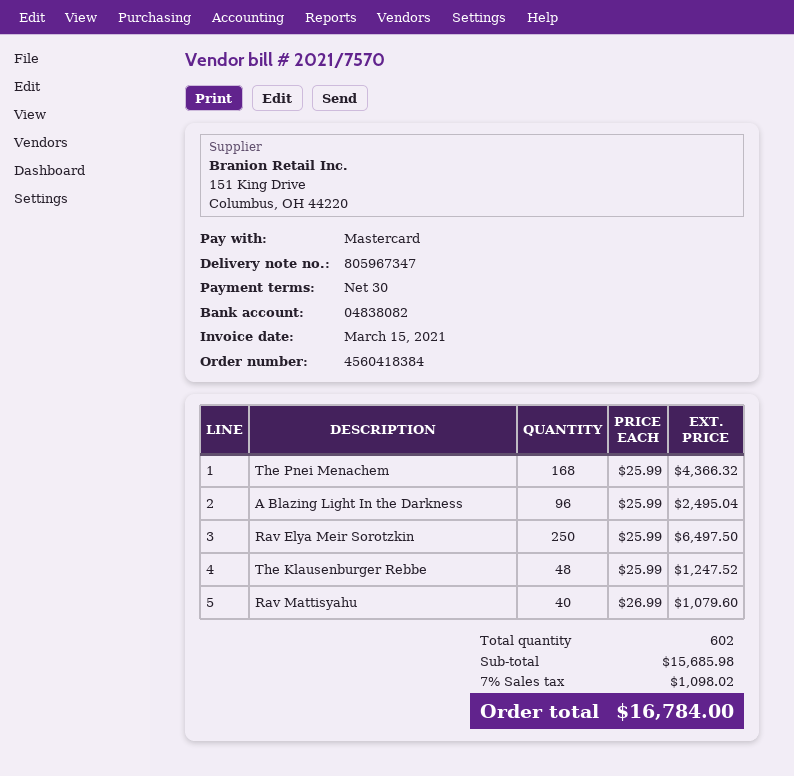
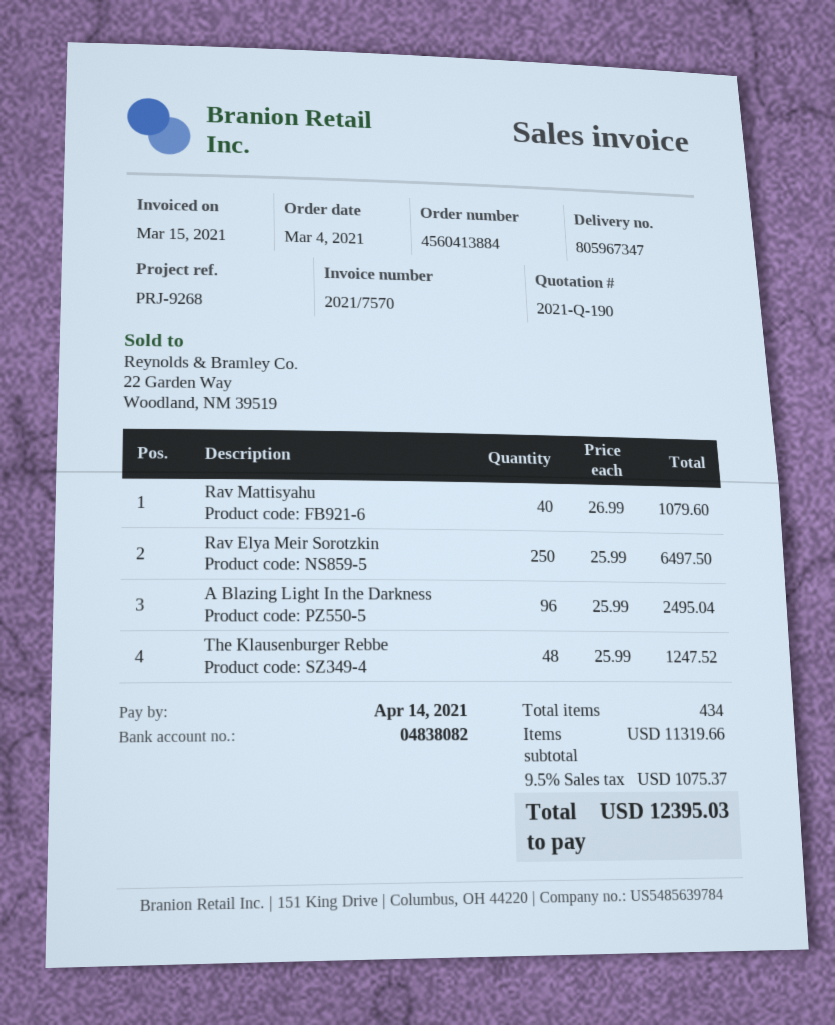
order number: 4560418384 -> 4560413884
The Pnei Menachem: 168 x 25.99 = 4366.32 -> none
total quantity: 602 -> 434
subtotal: 15685.98 -> 11319.66
tax: 7% = 1098.02 -> 9.5% = 1075.37
total: 16784.00 -> 12395.03

